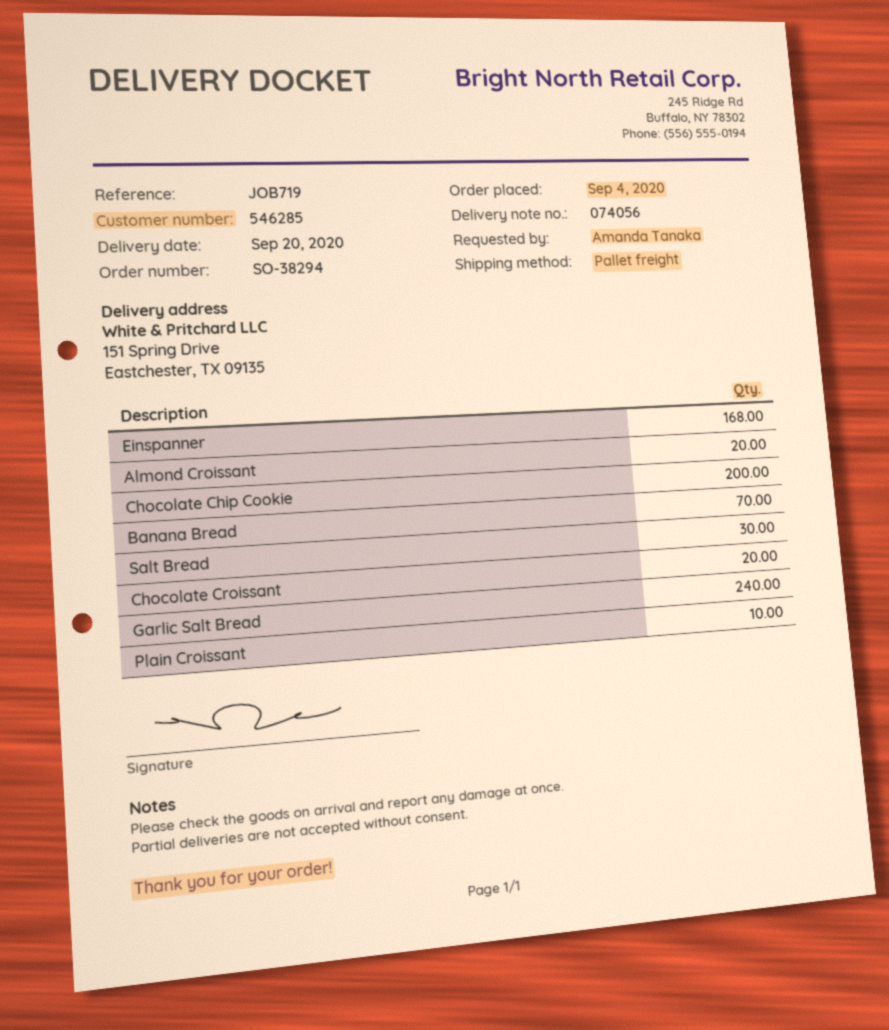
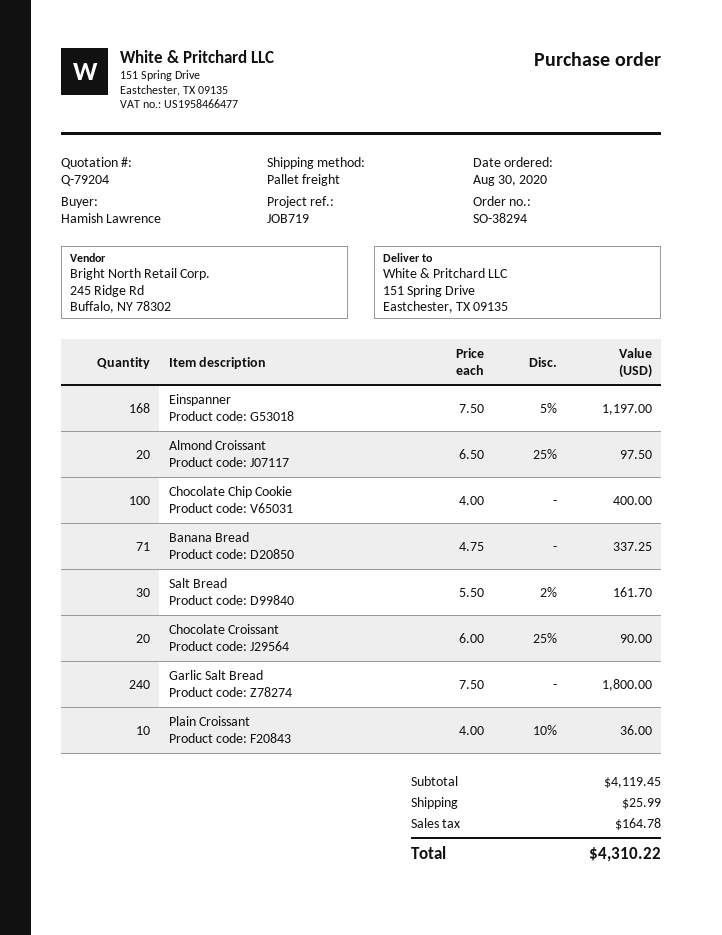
order date: 2020-09-04 -> 2020-08-30
ordered by: Amanda Tanaka -> Hamish Lawrence
Chocolate Chip Cookie: 200 -> 100
Banana Bread: 70 -> 71

